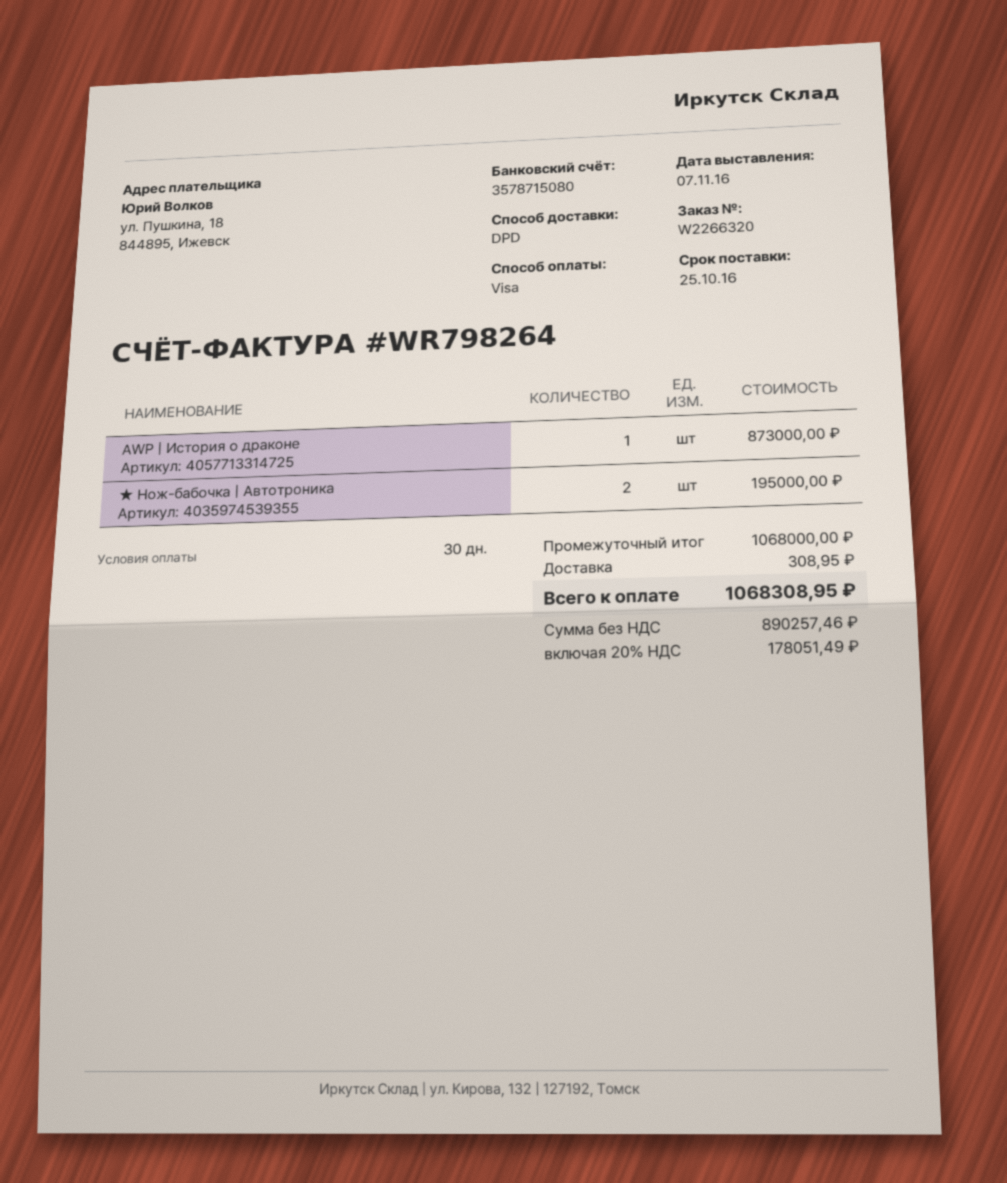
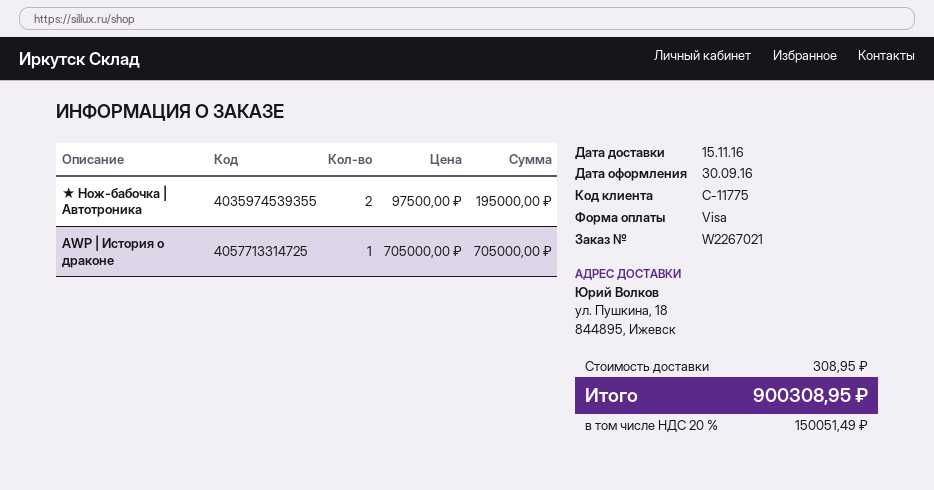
order number: W2266320 -> W2267021
delivery date: 2016-10-25 -> 2016-11-15
AWP | История о драконе: 1 for 873000.00 -> 1 for 705000.00
tax: 20% = 178051.49 -> 20% = 150051.49
total: 1068308.95 -> 900308.95

